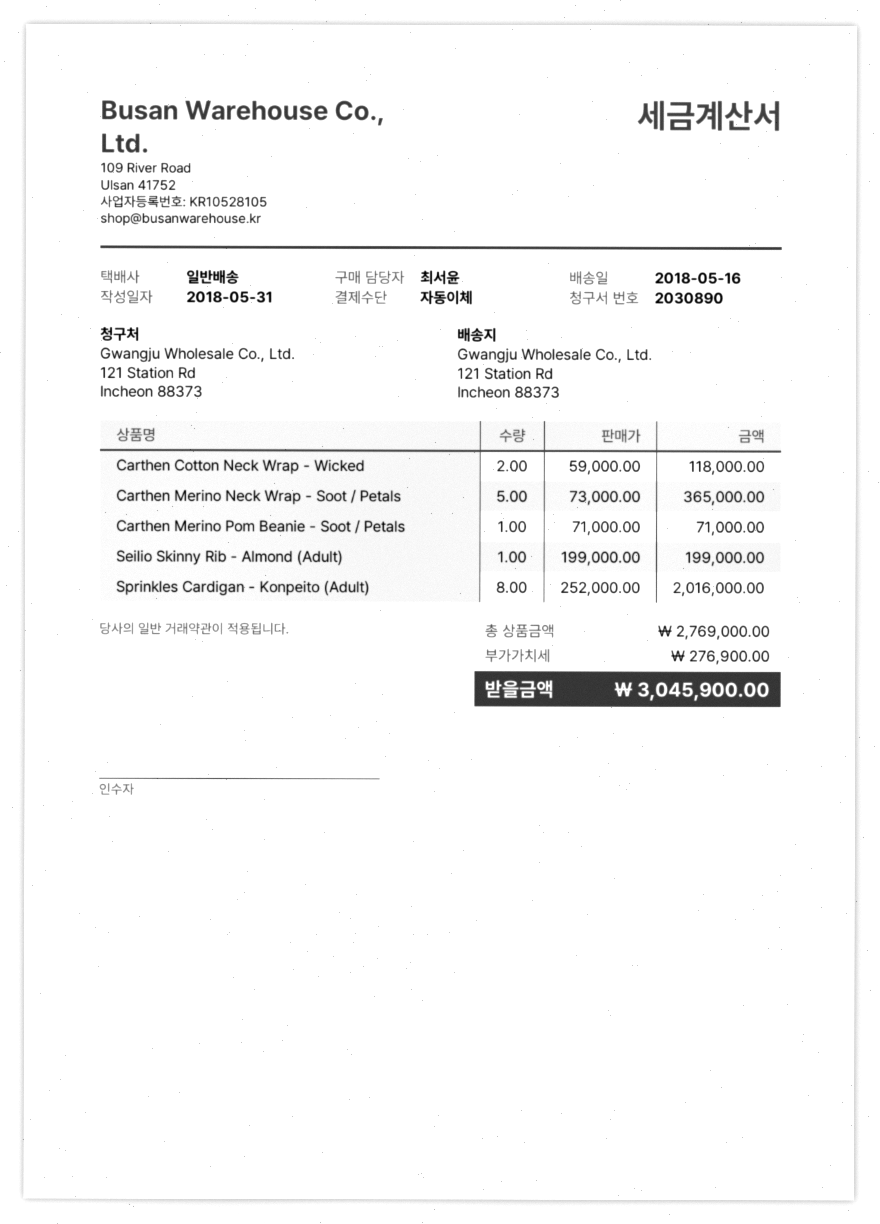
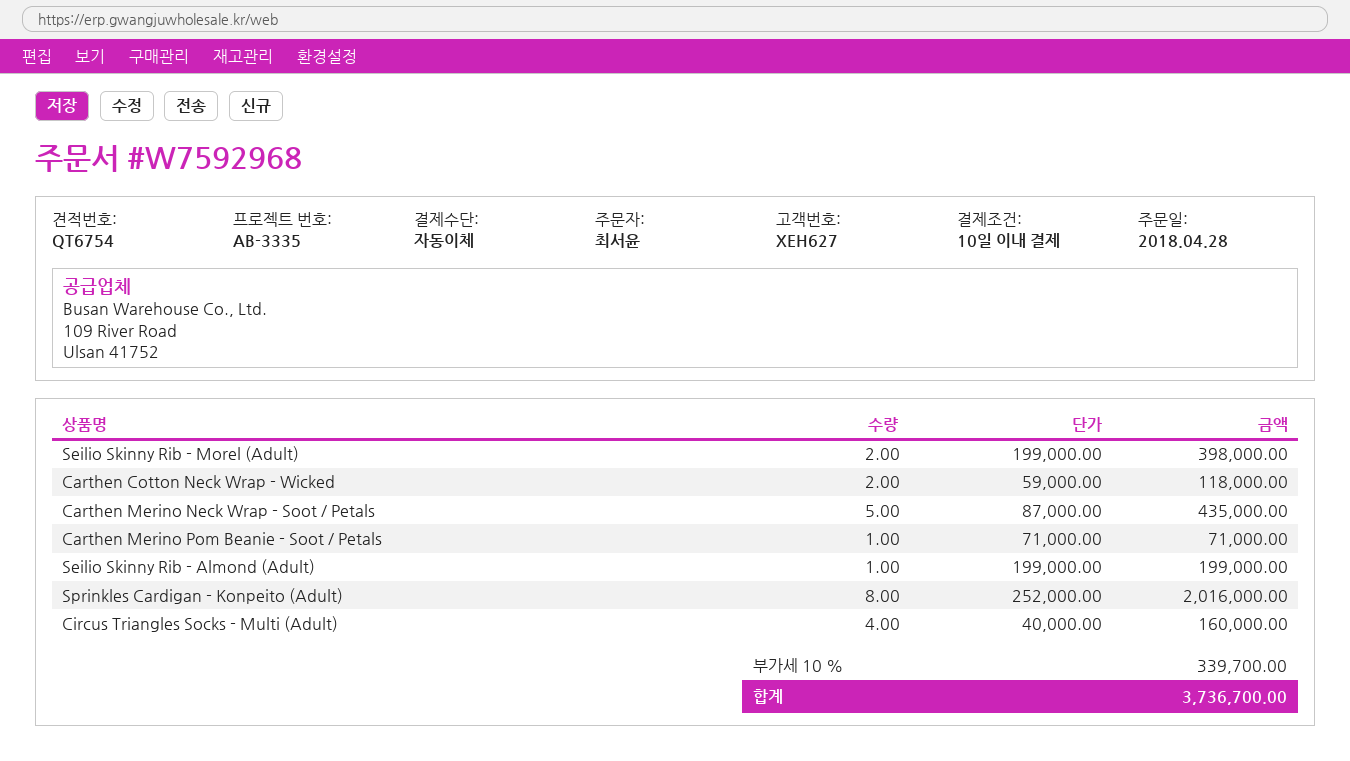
Carthen Merino Neck Wrap - Soot / Petals: 5 x 73000.00 = 365000.00 -> 5 x 87000.00 = 435000.00
Seilio Skinny Rib - Morel (Adult): none -> 2 x 199000.00 = 398000.00
Circus Triangles Socks - Multi (Adult): none -> 4 x 40000.00 = 160000.00
tax: 276900.00 -> 339700.00
total: 3045900.00 -> 3736700.00

